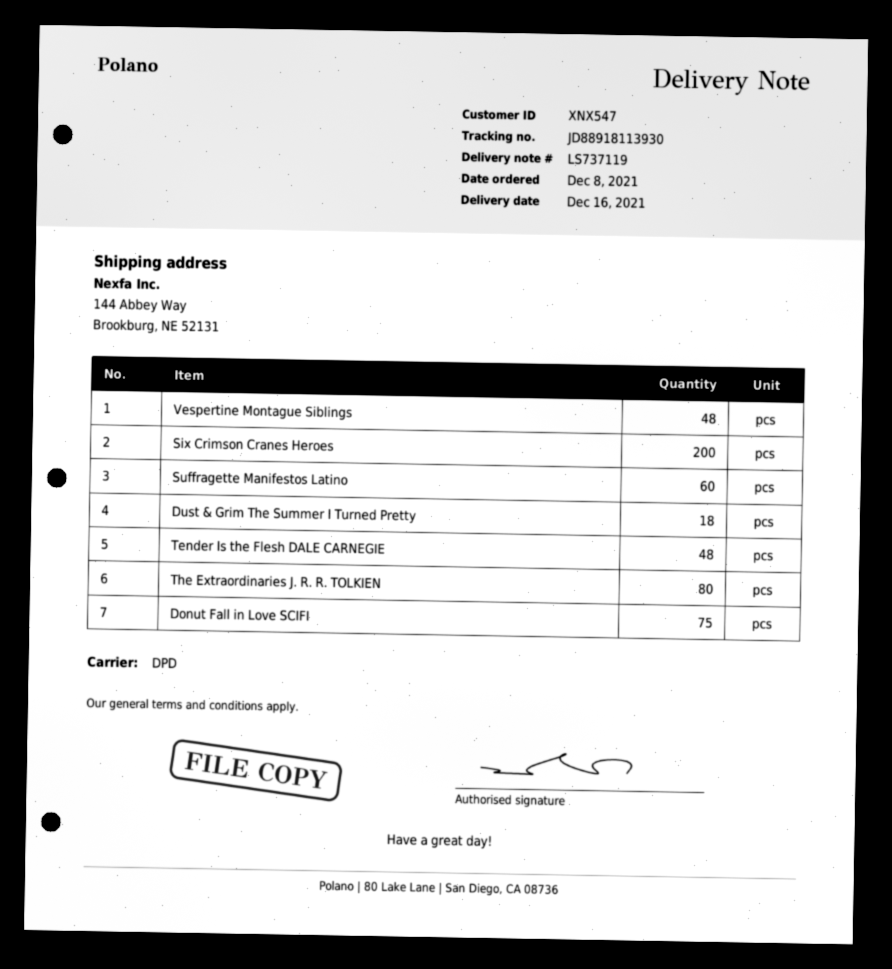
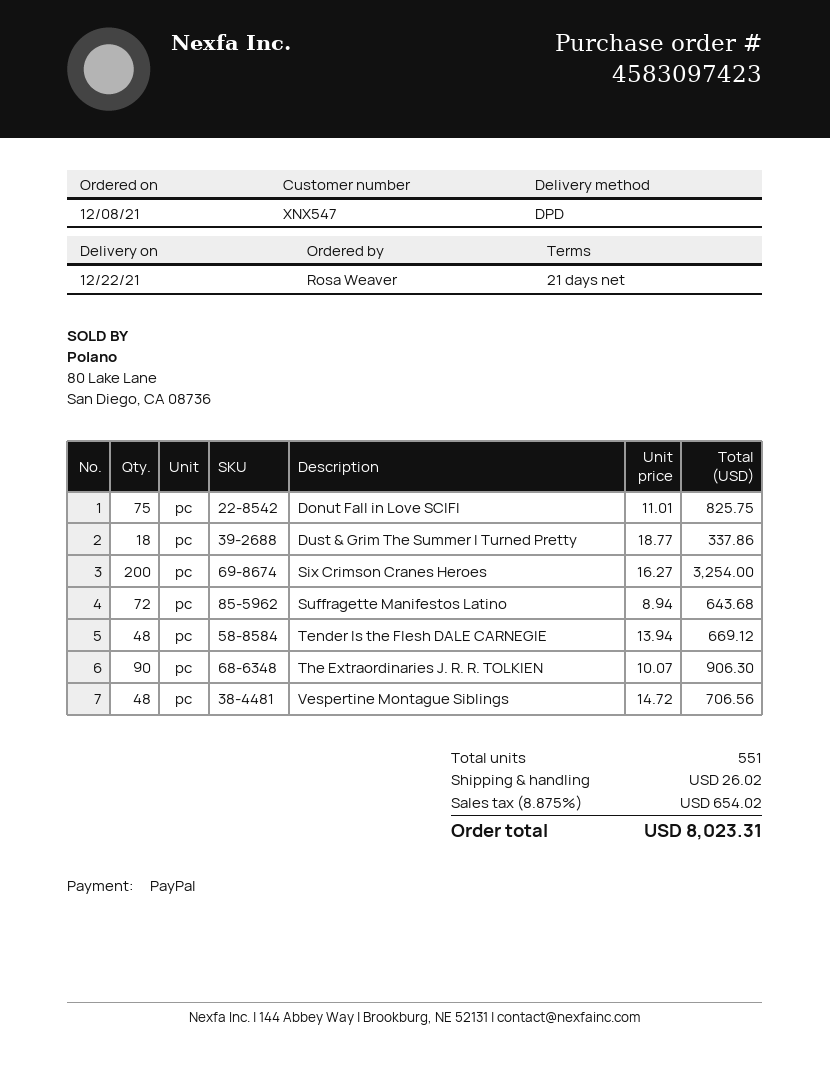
delivery date: 2021-12-16 -> 2021-12-22
Suffragette Manifestos Latino: 60 -> 72
The Extraordinaries J. R. R. TOLKIEN: 80 -> 90

